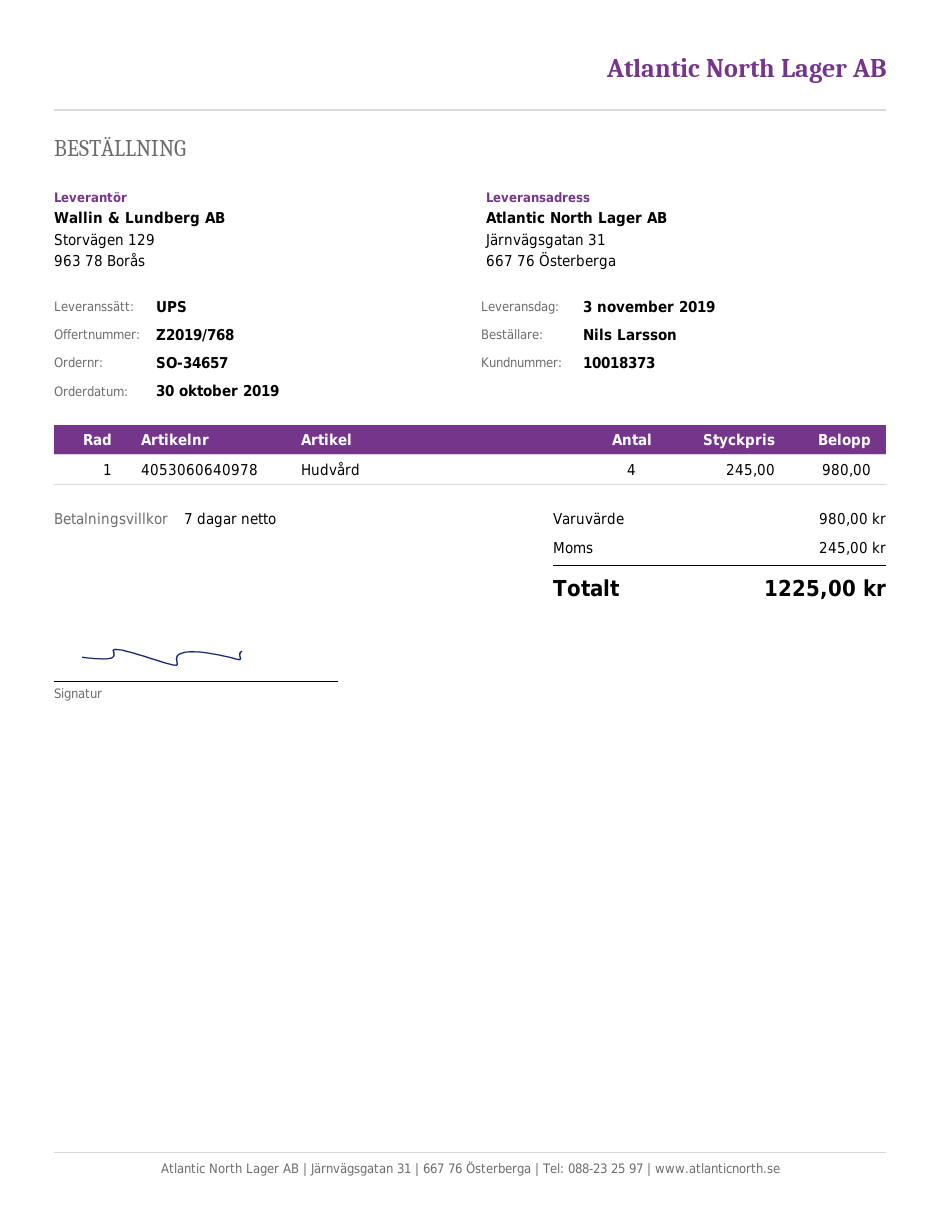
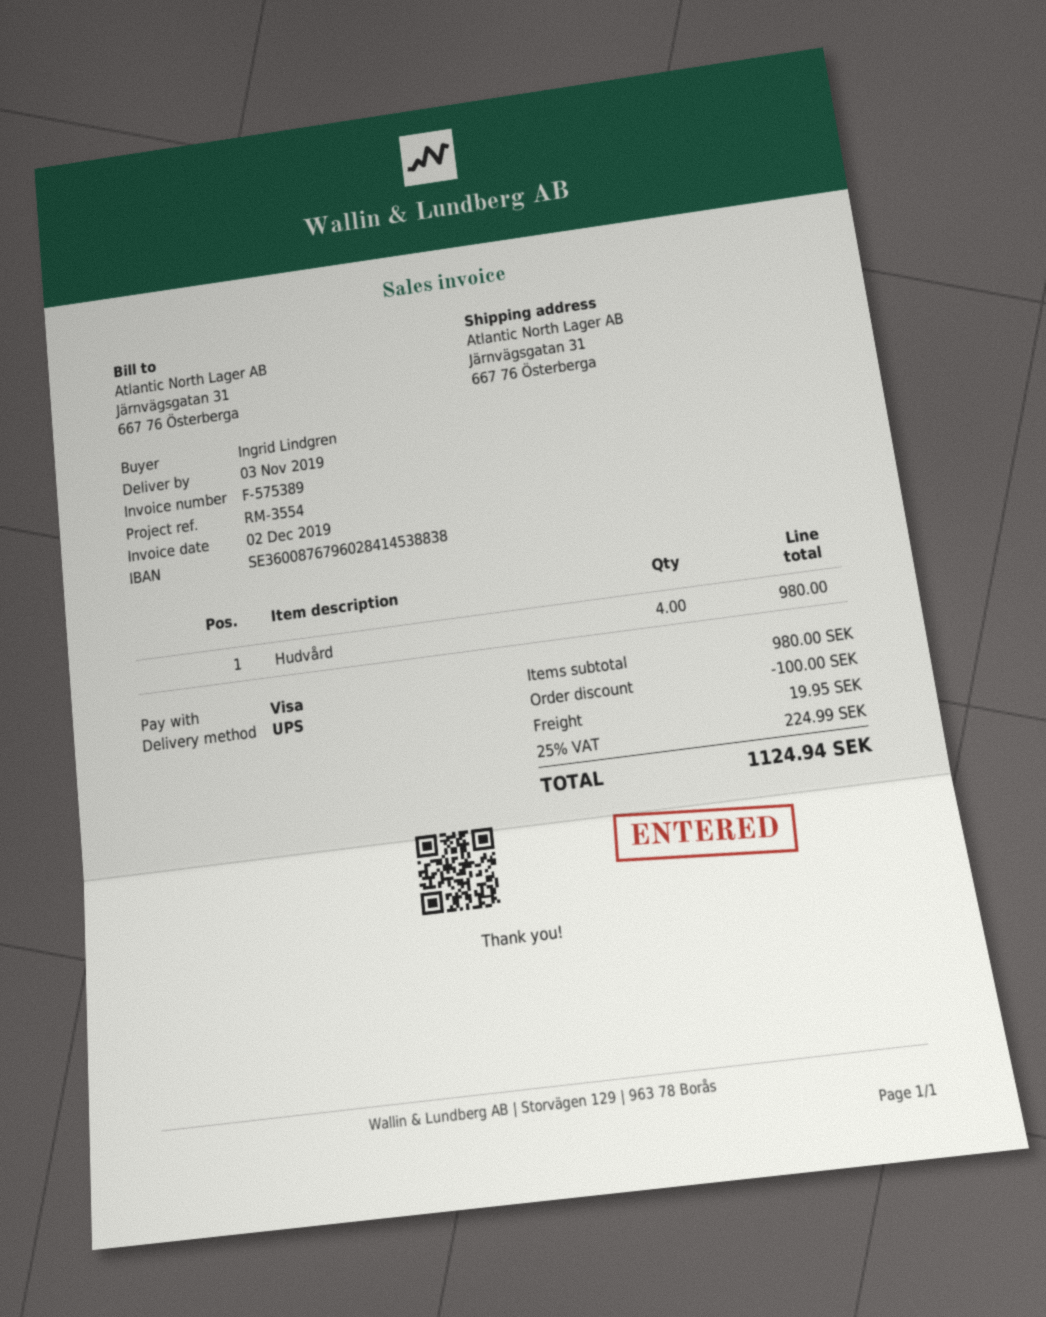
ordered by: Nils Larsson -> Ingrid Lindgren
discount: none -> 100.00
shipping: none -> 19.95
tax: 245.00 -> 224.99
total: 1225.00 -> 1124.94

